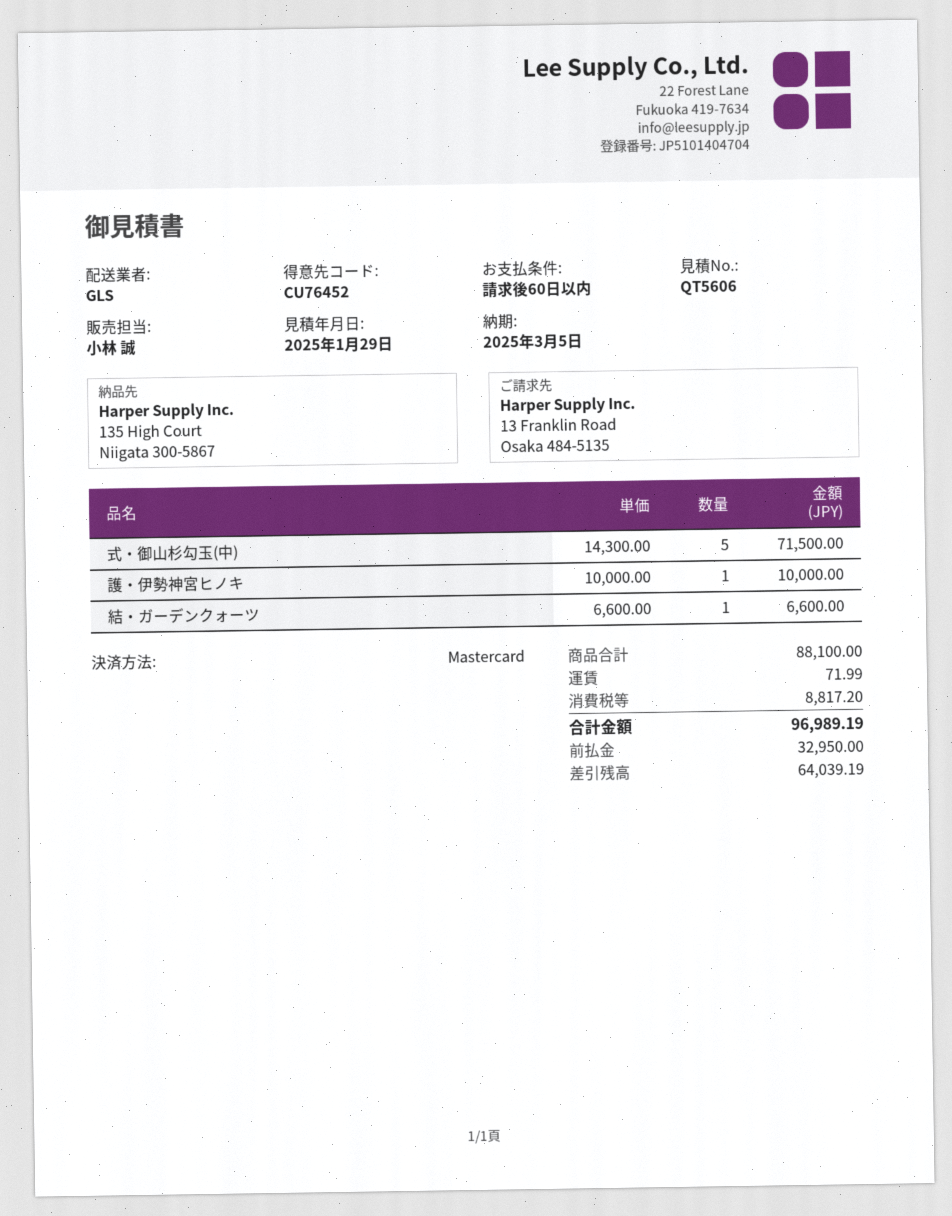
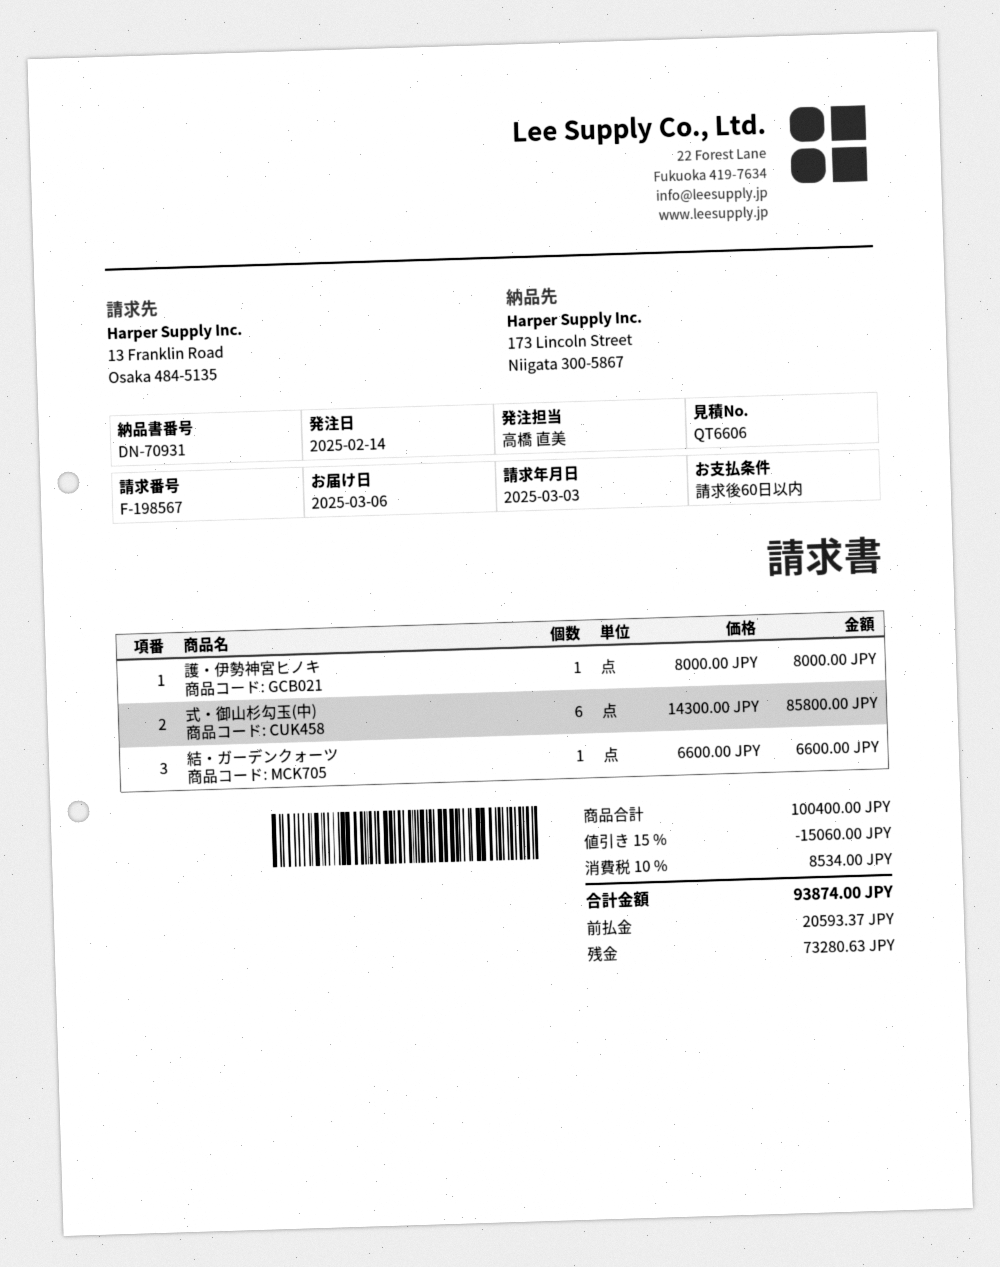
quote number: QT5606 -> QT6606
delivery date: 2025-03-05 -> 2025-03-06
ship to: 135 High Court, Niigata 300-5867 -> 173 Lincoln Street, Niigata 300-5867
式・御山杉勾玉(中): 5 x 14300.00 = 71500.00 -> 6 x 14300.00 = 85800.00
護・伊勢神宮ヒノキ: 1 x 10000.00 = 10000.00 -> 1 x 8000.00 = 8000.00
subtotal: 88100.00 -> 100400.00
discount: none -> 15% = 15060.00
shipping: 71.99 -> none
tax: 8817.20 -> 8534.00
total: 96989.19 -> 93874.00
deposit: 32950.00 -> 20593.37
balance: 64039.19 -> 73280.63

